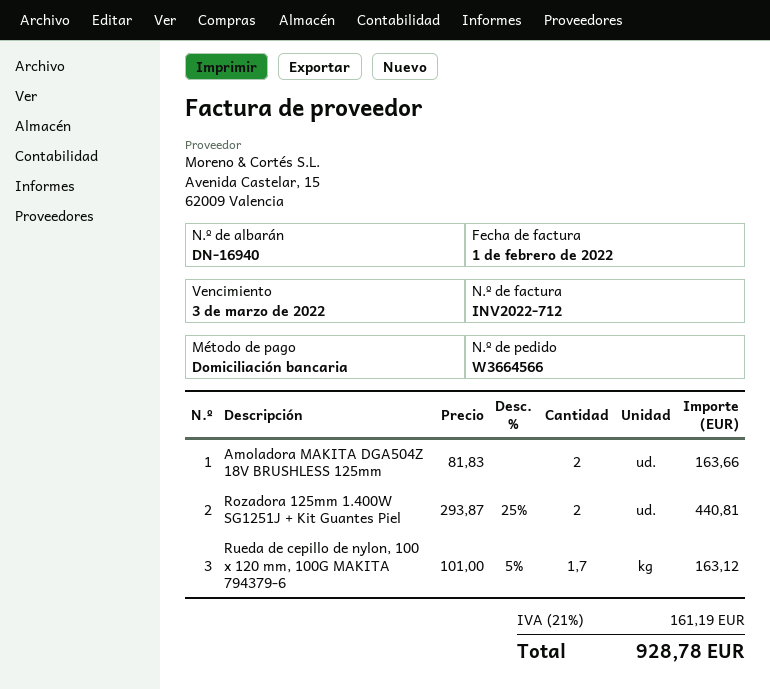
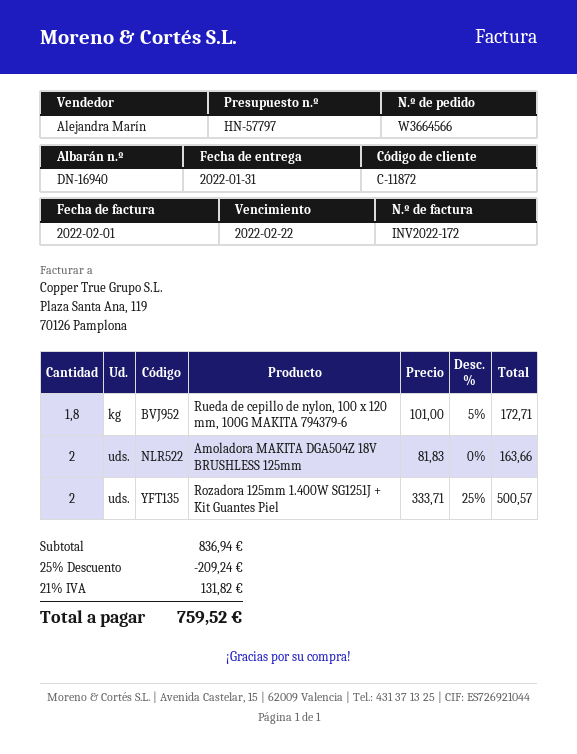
invoice number: INV2022-712 -> INV2022-172
due date: 2022-03-03 -> 2022-02-22
Rozadora 125mm 1.400W SG1251J + Kit Guantes Piel: 2 x 293.87 - 25% = 440.81 -> 2 x 333.71 - 25% = 500.57
Rueda de cepillo de nylon, 100 x 120 mm, 100G MAKITA 794379-6: 1.7 x 101.00 - 5% = 163.12 -> 1.8 x 101.00 - 5% = 172.71
discount: none -> 25% = 209.24
tax: 21% = 161.19 -> 21% = 131.82
total: 928.78 -> 759.52

